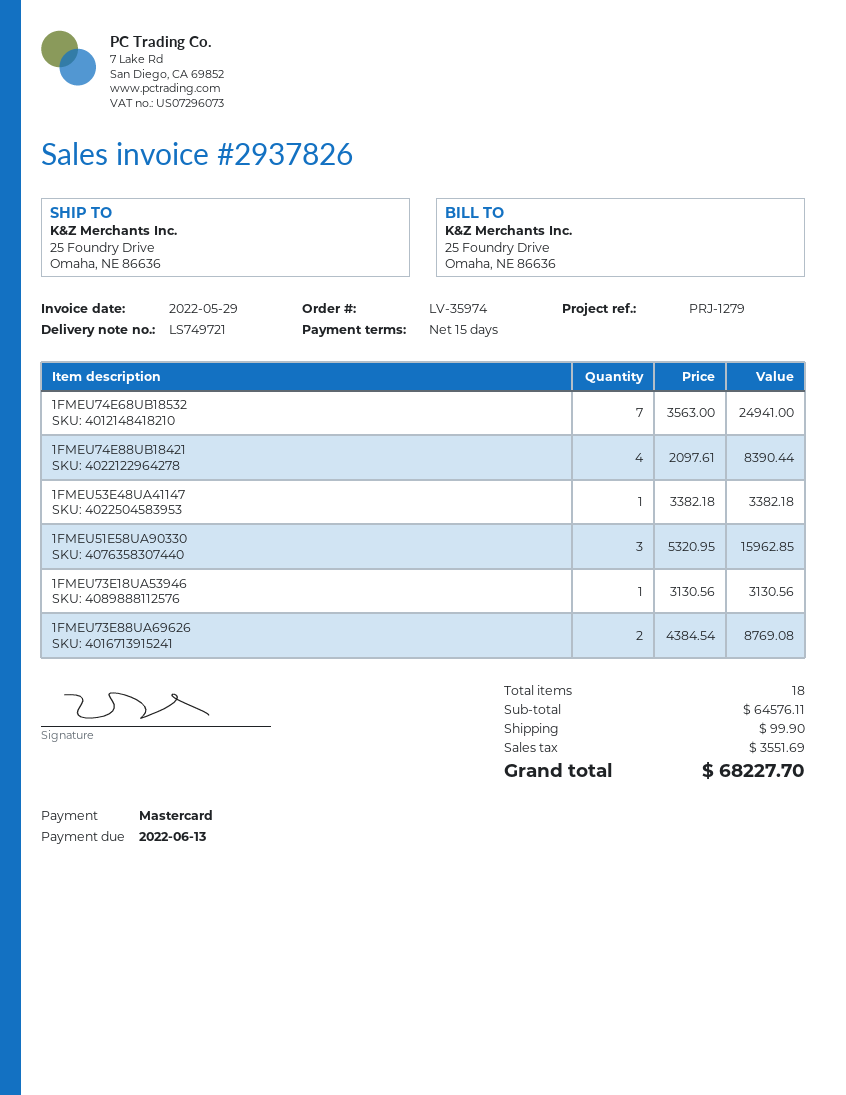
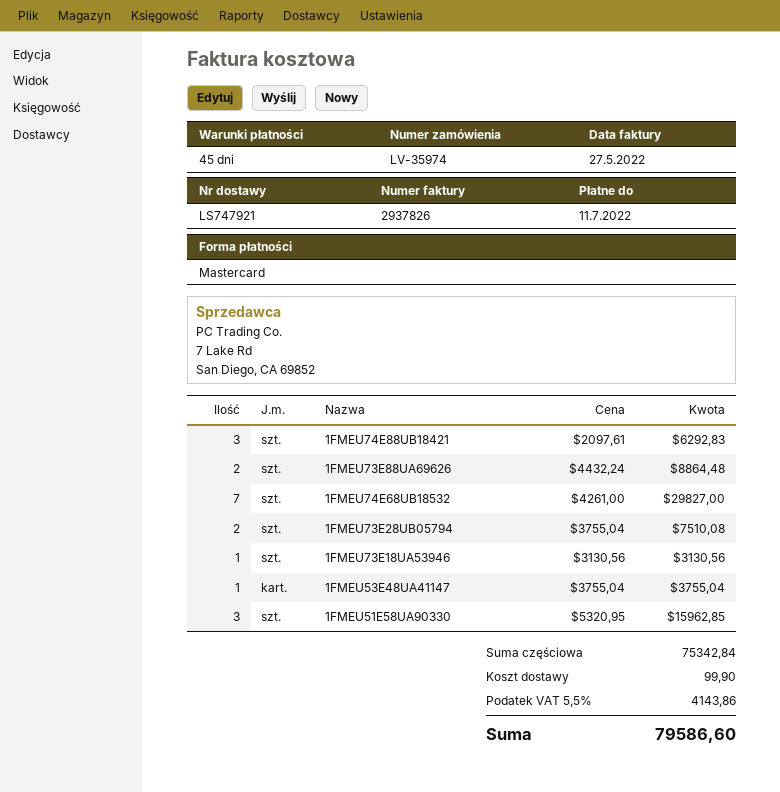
delivery note number: LS749721 -> LS747921
invoice date: 2022-05-29 -> 2022-05-27
payment terms: 15 days -> 45 days
due date: 2022-06-13 -> 2022-07-11
1FMEU74E68UB18532: 7 x 3563.00 = 24941.00 -> 7 x 4261.00 = 29827.00
1FMEU74E88UB18421: 4 x 2097.61 = 8390.44 -> 3 x 2097.61 = 6292.83
1FMEU53E48UA41147: 1 x 3382.18 = 3382.18 -> 1 x 3755.04 = 3755.04
1FMEU73E88UA69626: 2 x 4384.54 = 8769.08 -> 2 x 4432.24 = 8864.48
1FMEU73E28UB05794: none -> 2 x 3755.04 = 7510.08
subtotal: 64576.11 -> 75342.84
tax: 3551.69 -> 4143.86
total: 68227.70 -> 79586.60

